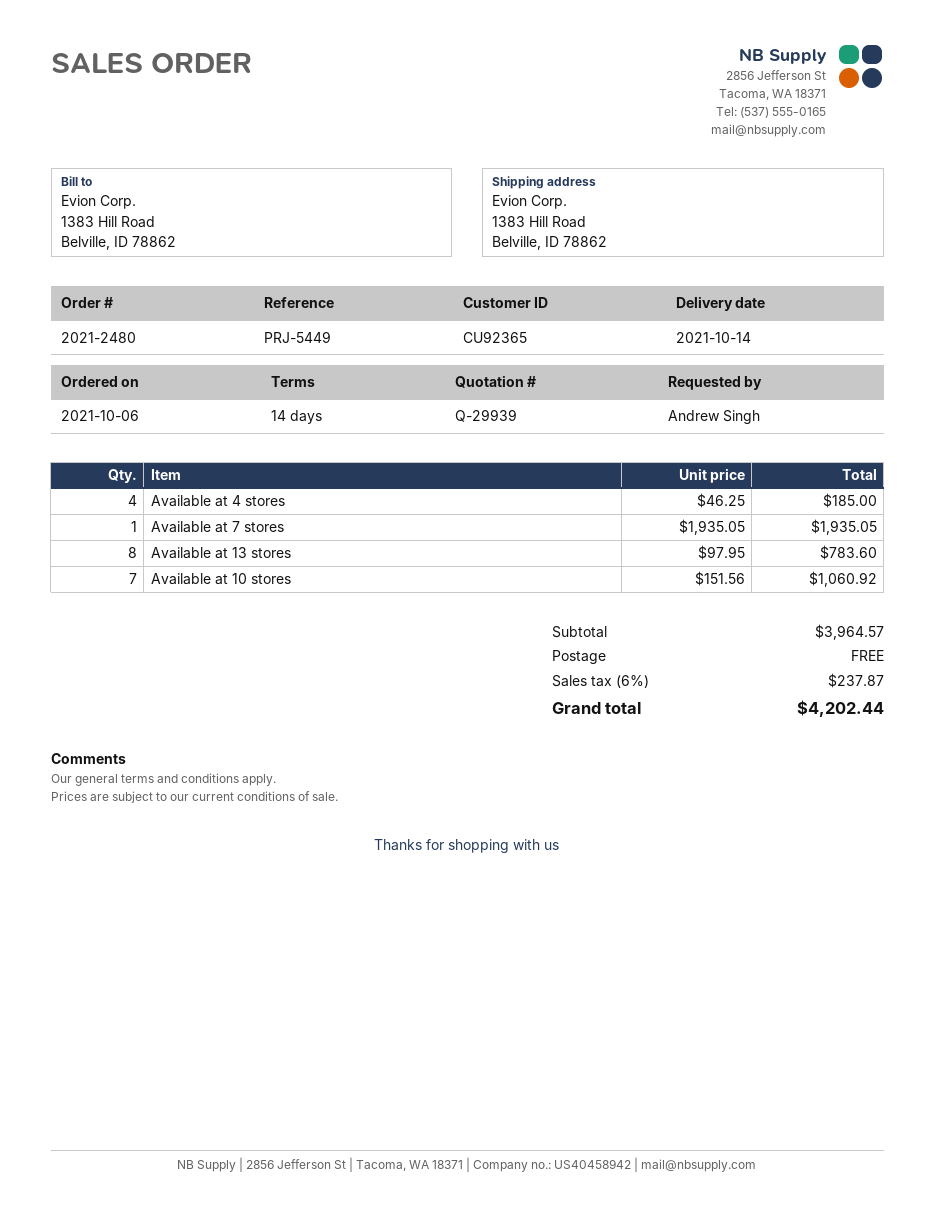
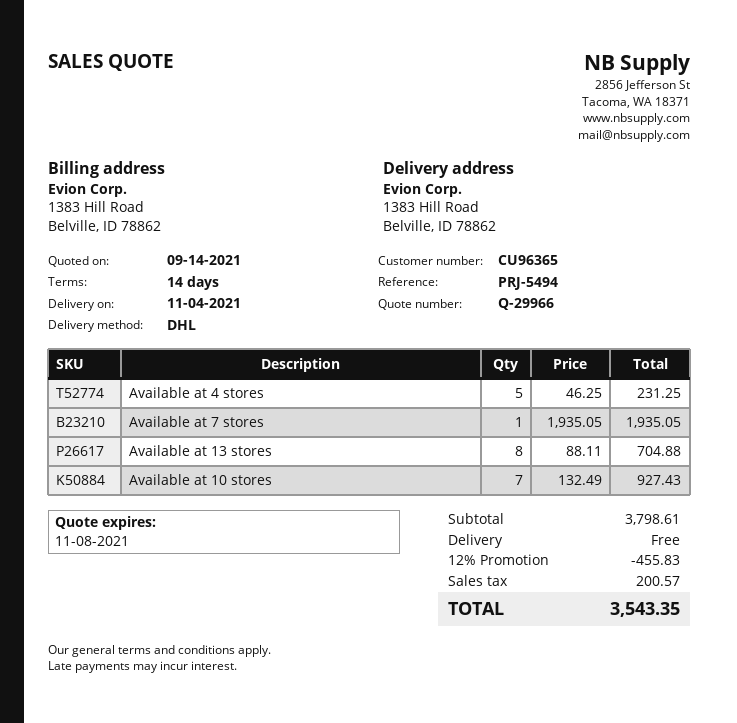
quote number: Q-29939 -> Q-29966
delivery date: 2021-10-14 -> 2021-11-04
customer number: CU92365 -> CU96365
reference: PRJ-5449 -> PRJ-5494
Available at 4 stores: 4 x 46.25 = 185.00 -> 5 x 46.25 = 231.25
Available at 13 stores: 8 x 97.95 = 783.60 -> 8 x 88.11 = 704.88
Available at 10 stores: 7 x 151.56 = 1060.92 -> 7 x 132.49 = 927.43
subtotal: 3964.57 -> 3798.61
discount: none -> 12% = 455.83
tax: 237.87 -> 200.57
total: 4202.44 -> 3543.35

